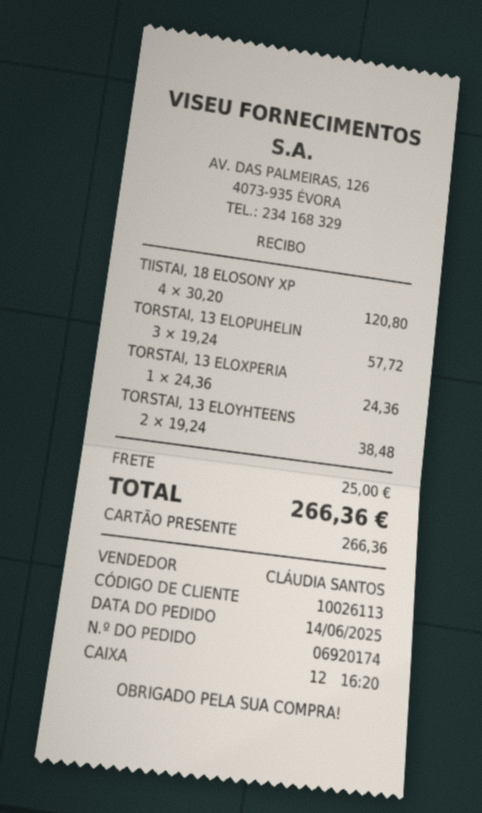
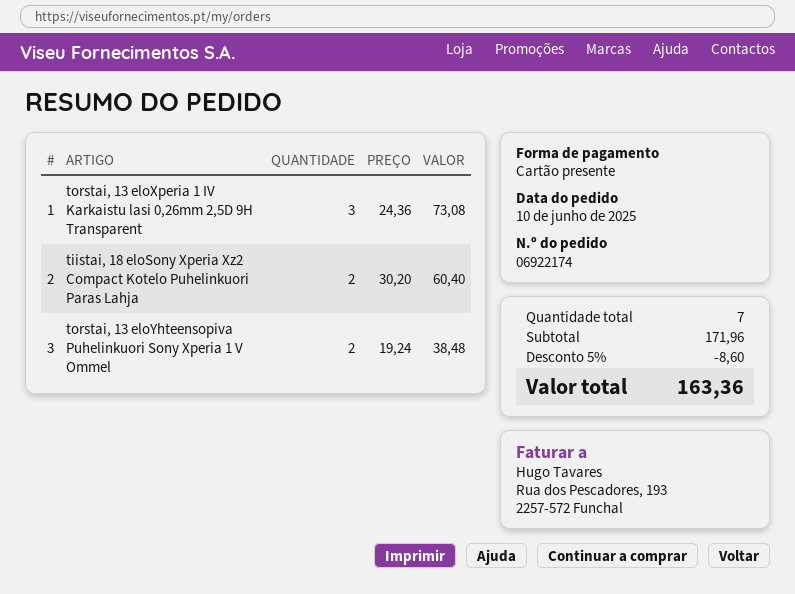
order number: 06920174 -> 06922174
order date: 2025-06-14 -> 2025-06-10
TIISTAI, 18 ELOSONY XP: 4 x 30.20 = 120.80 -> 2 x 30.20 = 60.40
TORSTAI, 13 ELOPUHELIN: 3 x 19.24 = 57.72 -> none
TORSTAI, 13 ELOXPERIA: 1 x 24.36 = 24.36 -> 3 x 24.36 = 73.08
discount: none -> 5% = 8.60
shipping: 25.00 -> none
total: 266.36 -> 163.36

